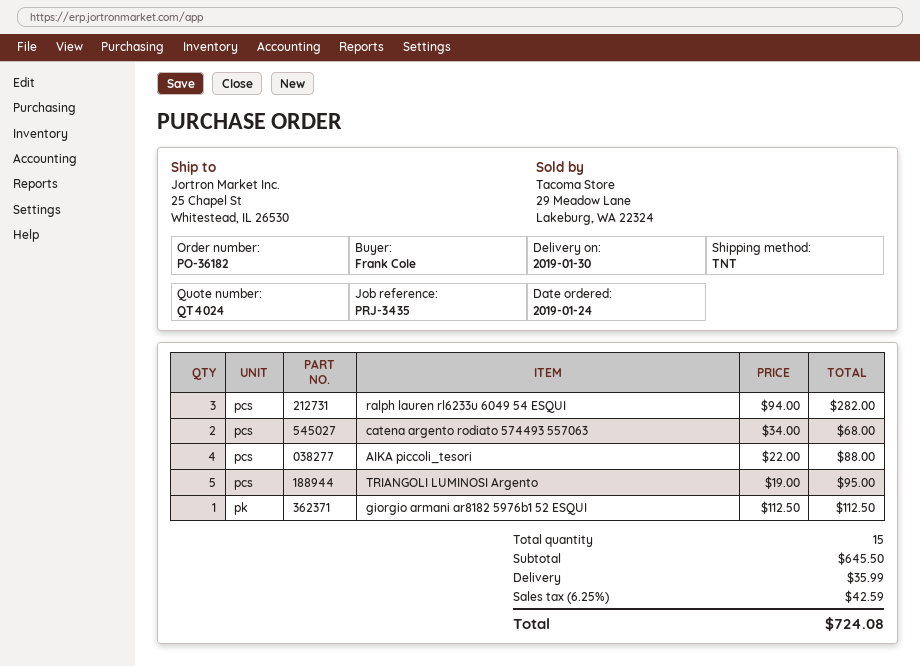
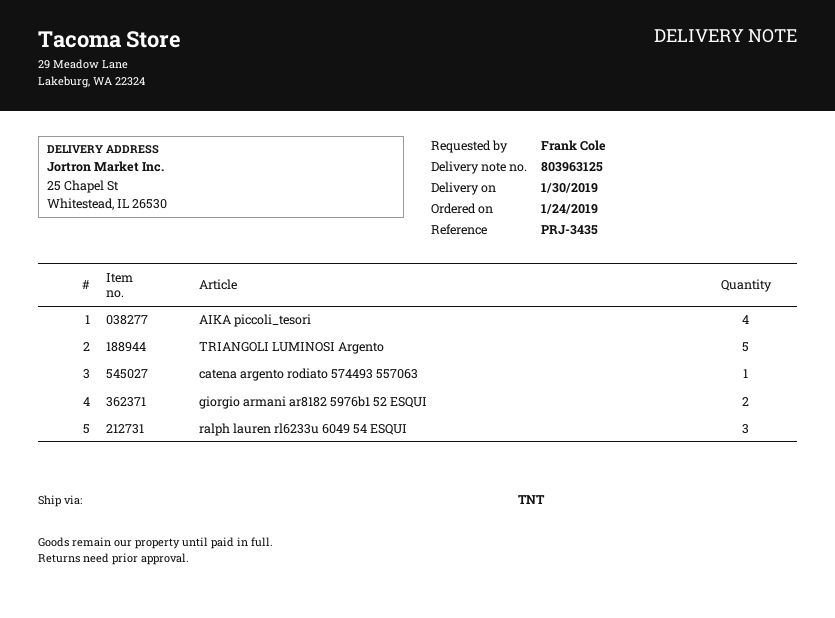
catena argento rodiato 574493 557063: 2 -> 1
giorgio armani ar8182 5976b1 52 ESQUI: 1 -> 2

